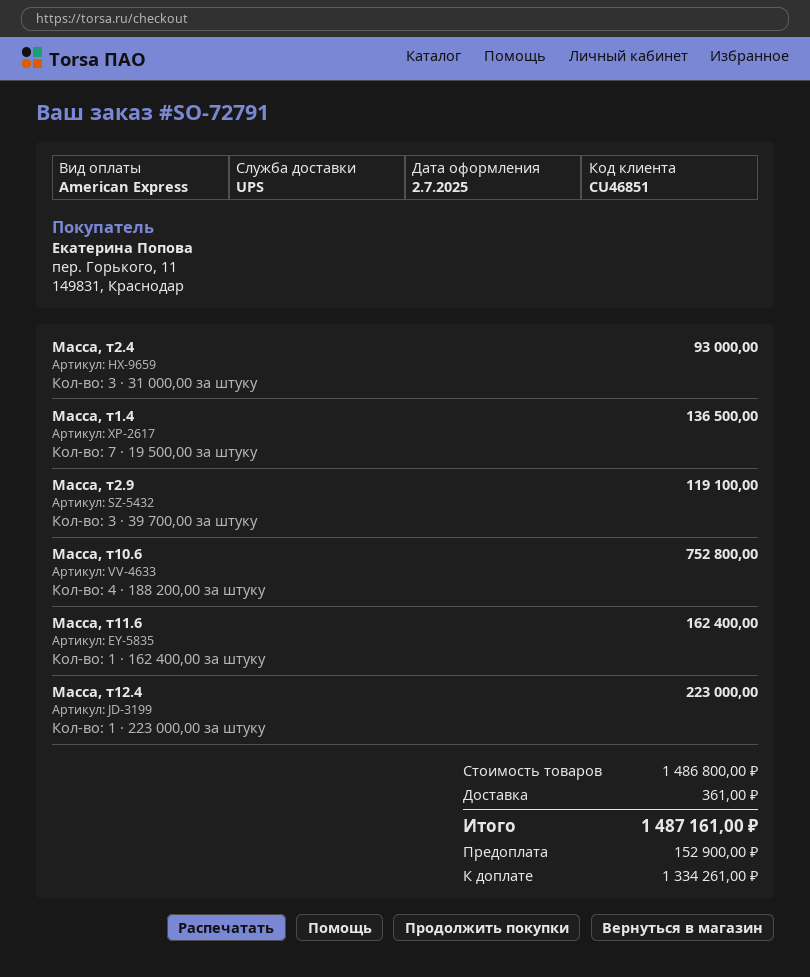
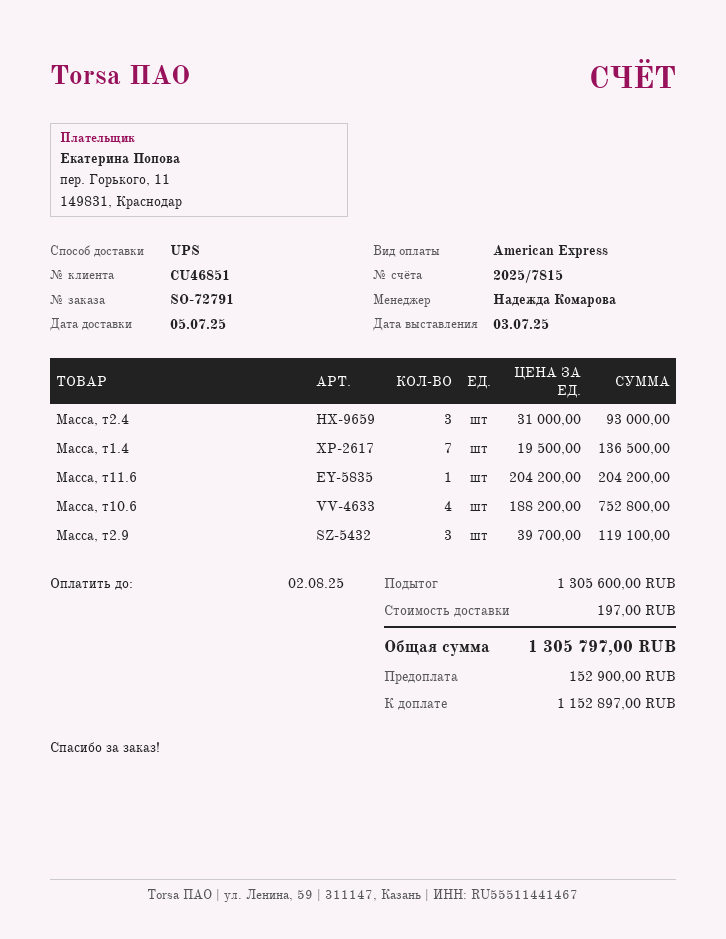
Масса, т11.6: 1 x 162400.00 = 162400.00 -> 1 x 204200.00 = 204200.00
Масса, т12.4: 1 x 223000.00 = 223000.00 -> none
subtotal: 1486800.00 -> 1305600.00
shipping: 361.00 -> 197.00
total: 1487161.00 -> 1305797.00
balance: 1334261.00 -> 1152897.00

